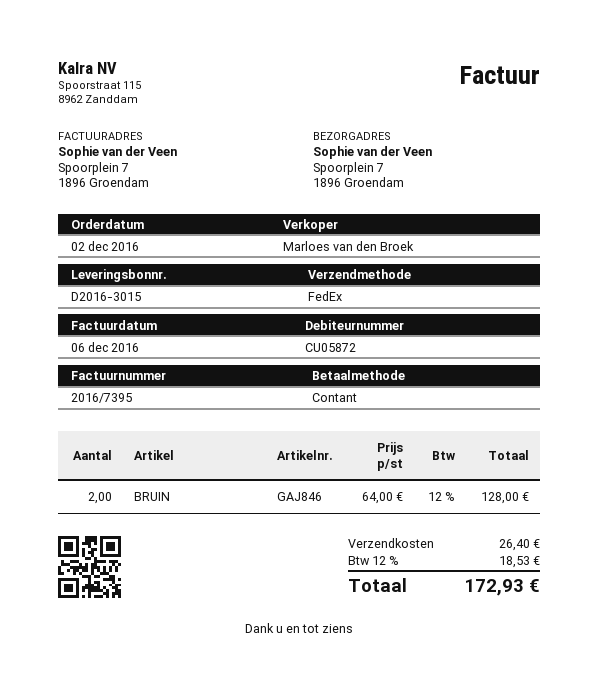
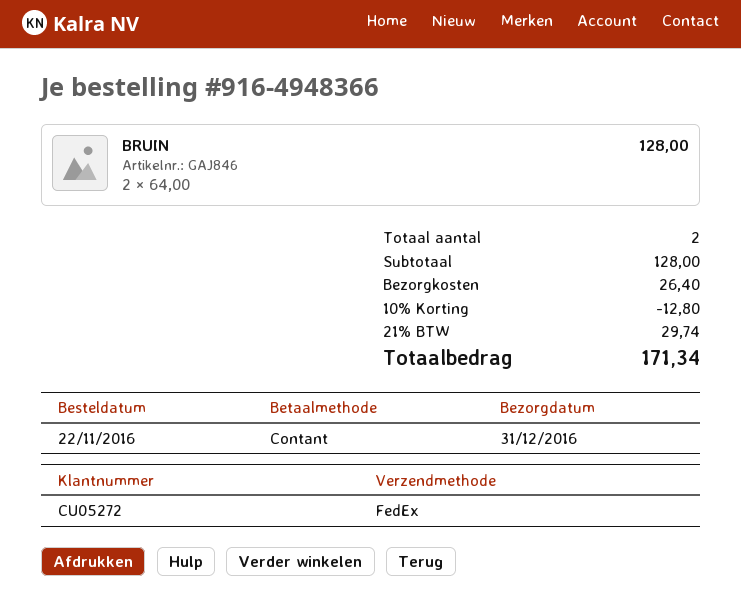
order date: 2016-12-02 -> 2016-11-22
customer number: CU05872 -> CU05272
discount: none -> 10% = 12.80
tax: 12% = 18.53 -> 21% = 29.74
total: 172.93 -> 171.34

